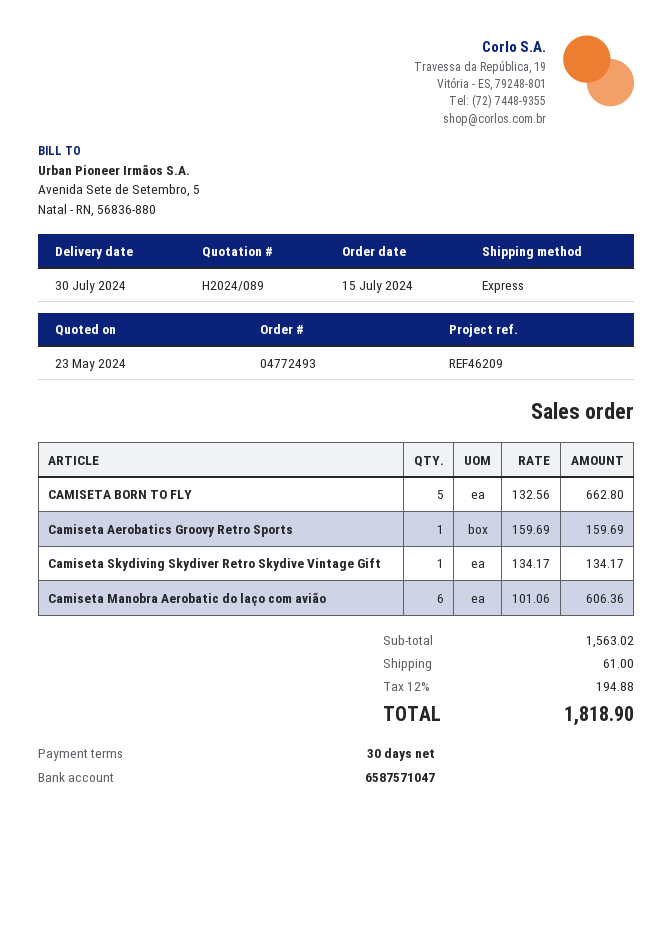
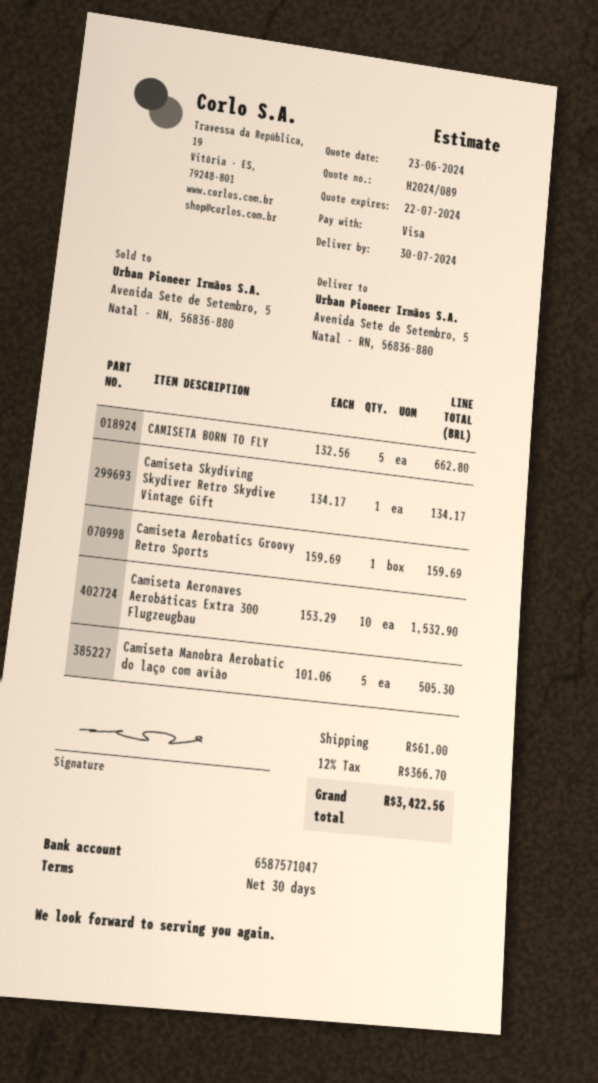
quote date: 2024-05-23 -> 2024-06-23
Camiseta Manobra Aerobatic do laço com avião: 6 x 101.06 = 606.36 -> 5 x 101.06 = 505.30
Camiseta Aeronaves Aerobáticas Extra 300 Flugzeugbau: none -> 10 x 153.29 = 1532.90
tax: 12% = 194.88 -> 12% = 366.70
total: 1818.90 -> 3422.56

